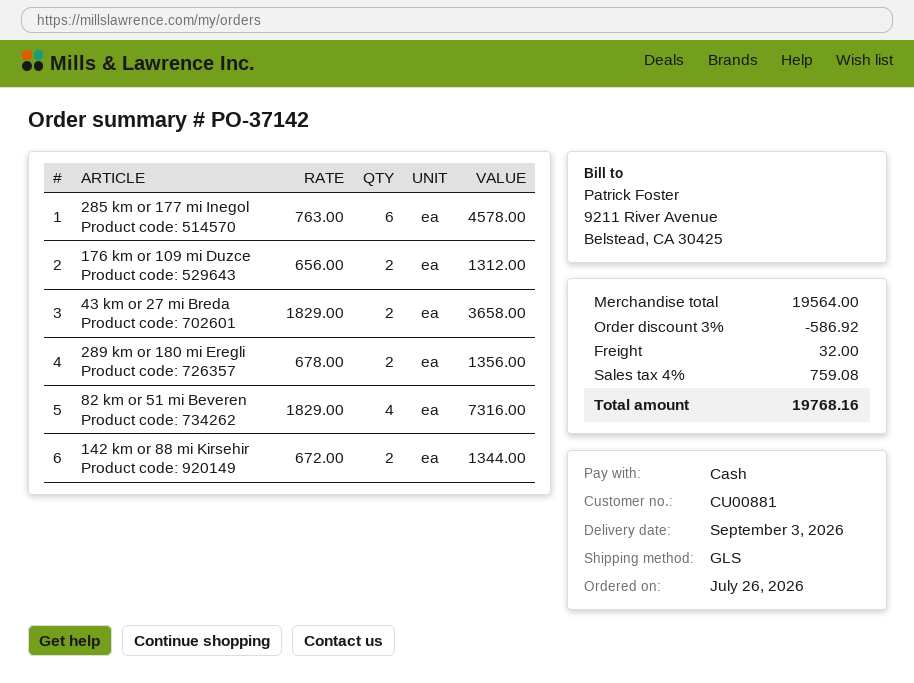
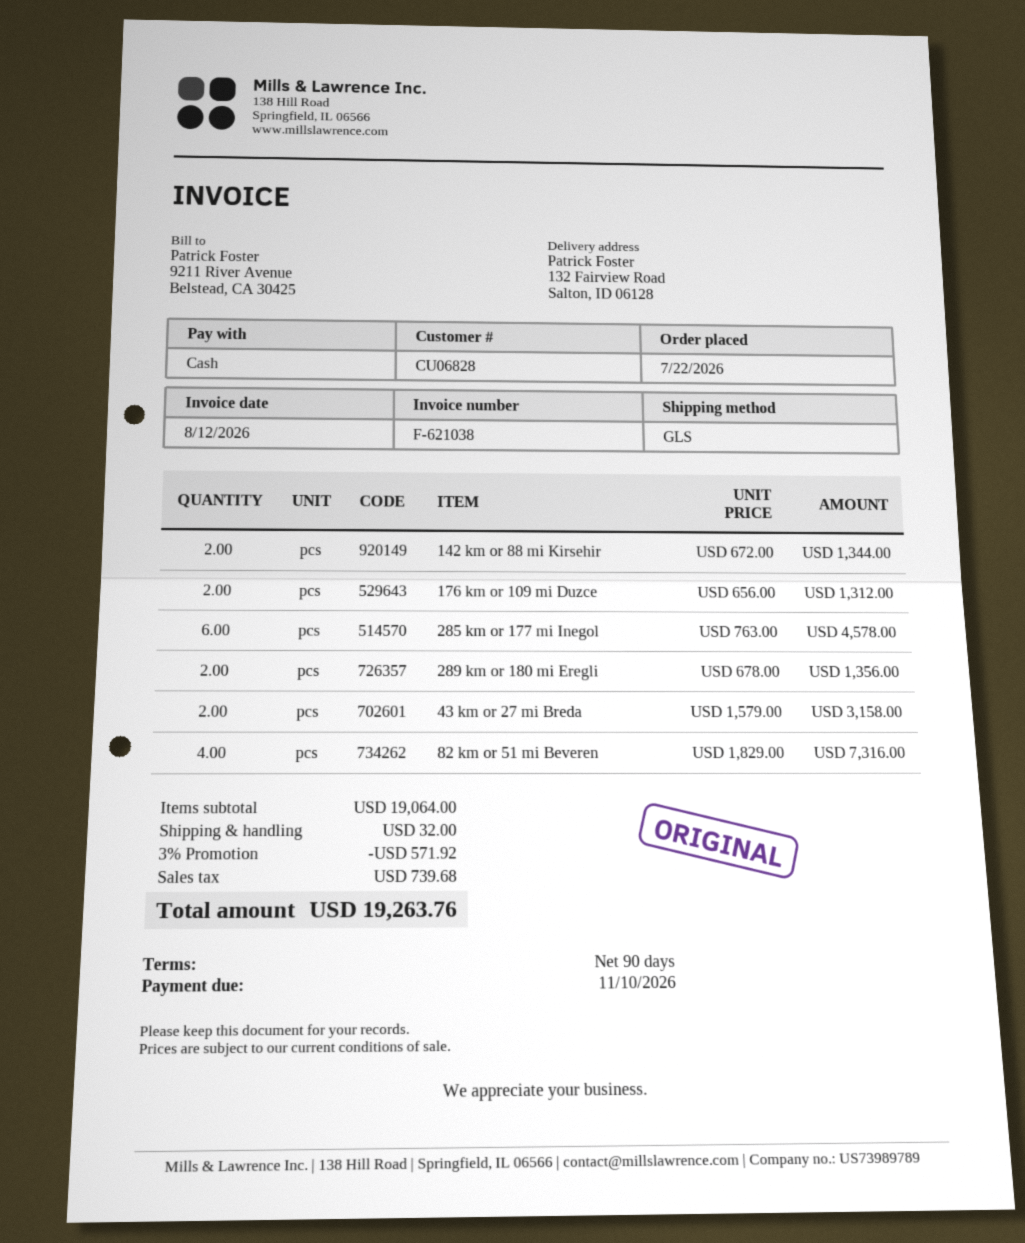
order date: 2026-07-26 -> 2026-07-22
customer number: CU00881 -> CU06828
43 km or 27 mi Breda: 2 x 1829.00 = 3658.00 -> 2 x 1579.00 = 3158.00
subtotal: 19564.00 -> 19064.00
discount: 3% = 586.92 -> 3% = 571.92
tax: 759.08 -> 739.68
total: 19768.16 -> 19263.76

